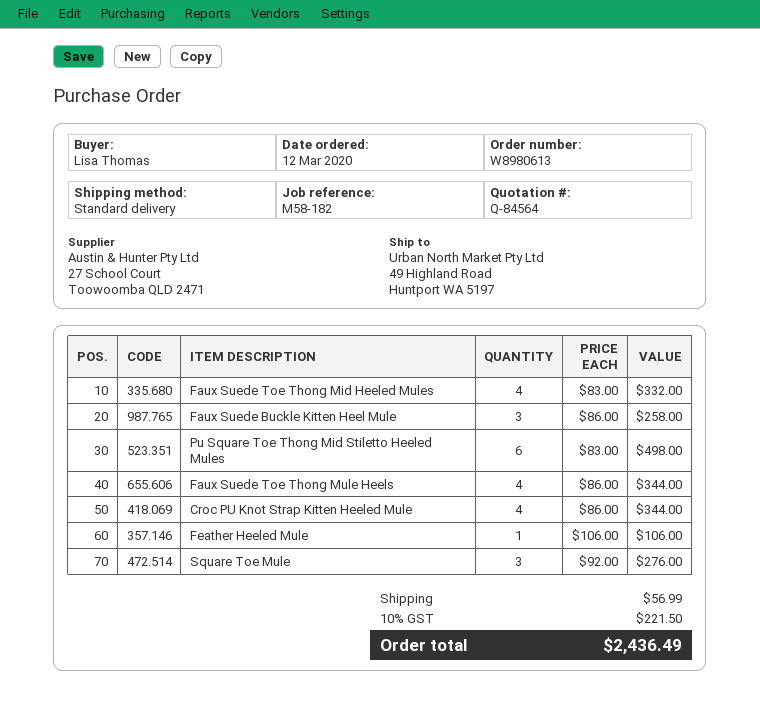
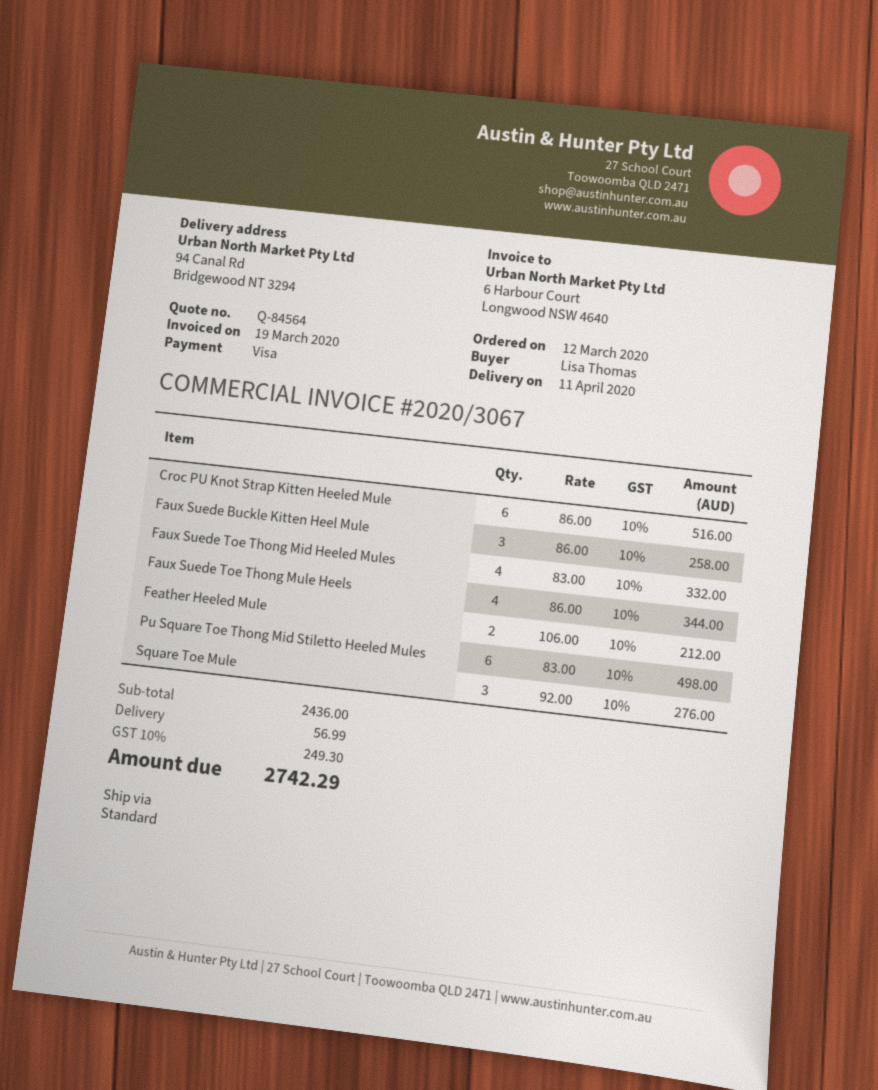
ship to: 49 Highland Road, Huntport WA 5197 -> 94 Canal Rd, Bridgewood NT 3294
Croc PU Knot Strap Kitten Heeled Mule: 4 x 86.00 = 344.00 -> 6 x 86.00 = 516.00
Feather Heeled Mule: 1 x 106.00 = 106.00 -> 2 x 106.00 = 212.00
tax: 10% = 221.50 -> 10% = 249.30
total: 2436.49 -> 2742.29

